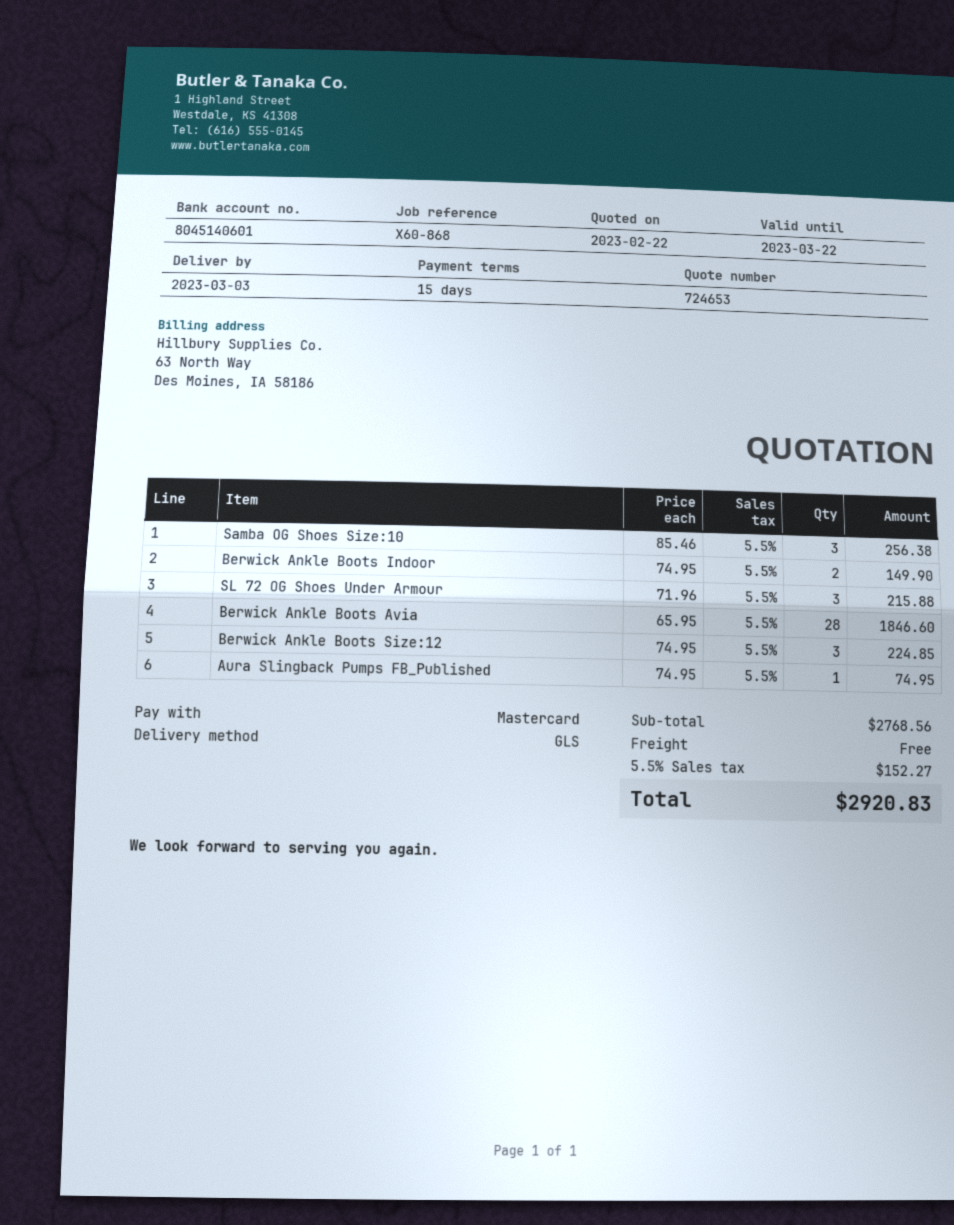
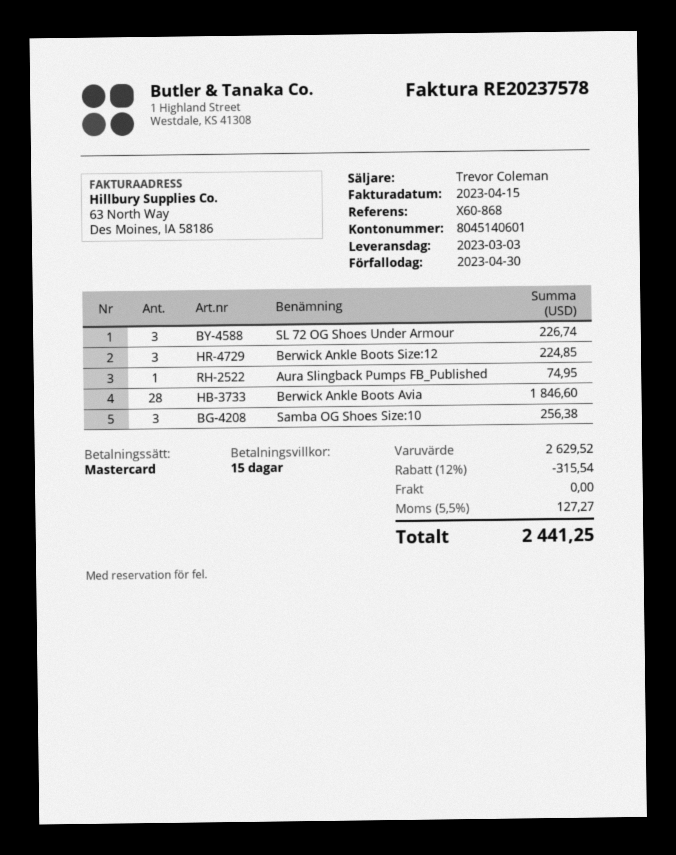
Berwick Ankle Boots Indoor: 2 for 149.90 -> none
SL 72 OG Shoes Under Armour: 3 for 215.88 -> 3 for 226.74
subtotal: 2768.56 -> 2629.52
discount: none -> 12% = 315.54
tax: 5.5% = 152.27 -> 5.5% = 127.27
total: 2920.83 -> 2441.25

